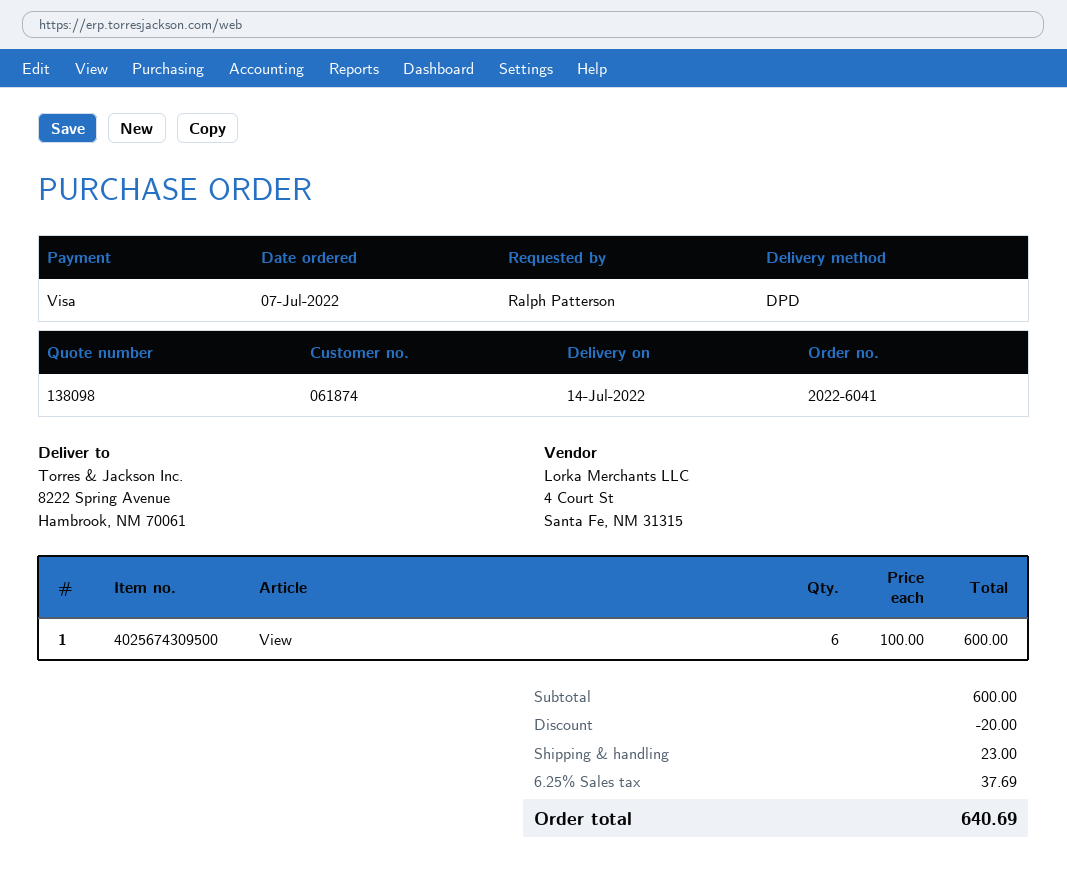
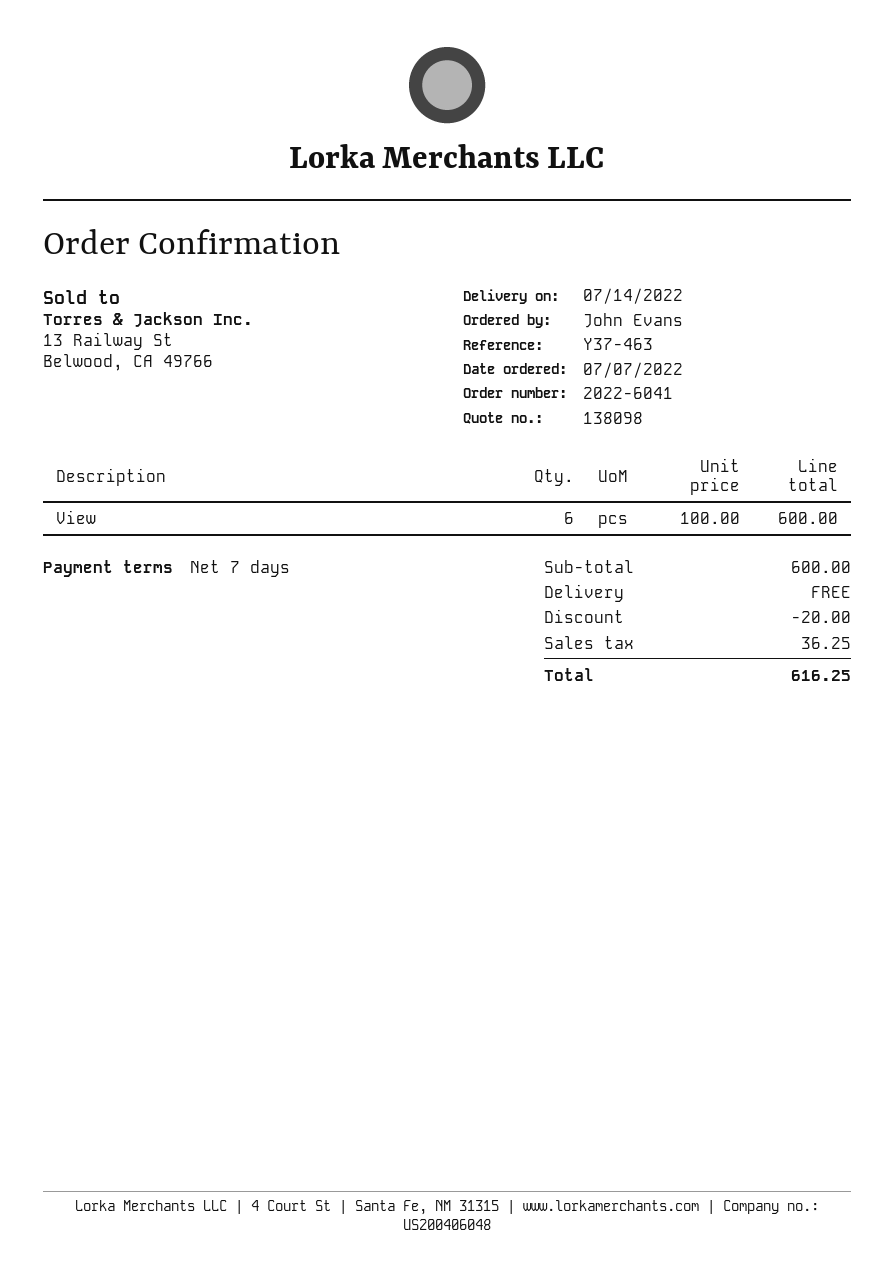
ordered by: Ralph Patterson -> John Evans
shipping: 23.00 -> 0.00
tax: 37.69 -> 36.25
total: 640.69 -> 616.25

